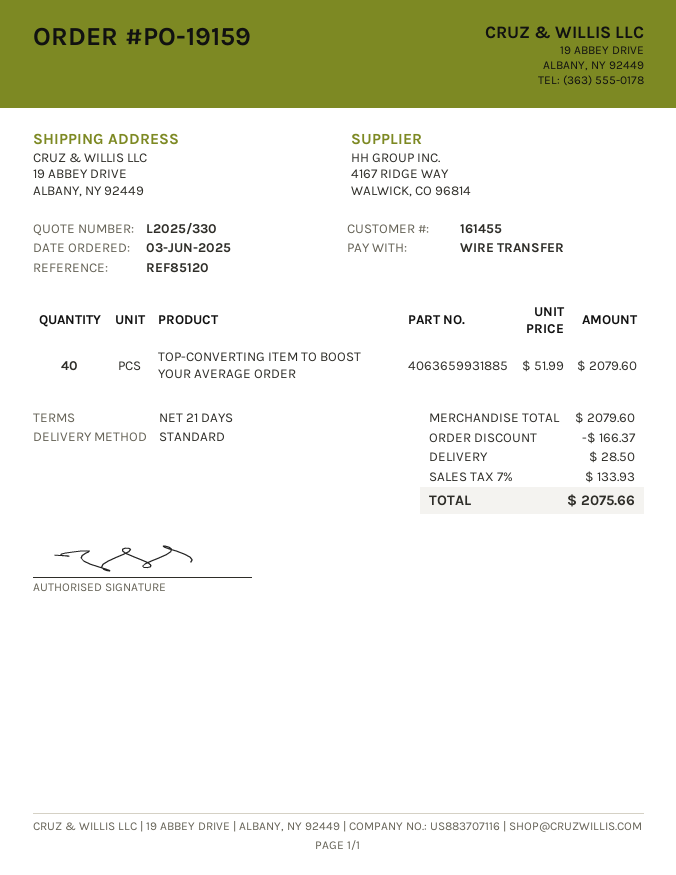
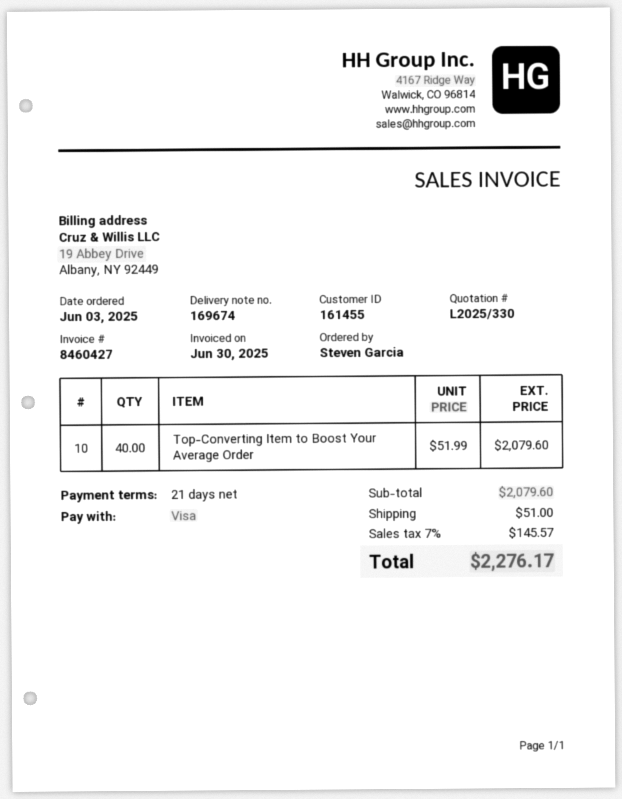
payment method: bank transfer -> Visa
discount: 166.37 -> none
shipping: 28.50 -> 51.00
tax: 7% = 133.93 -> 7% = 145.57
total: 2075.66 -> 2276.17

